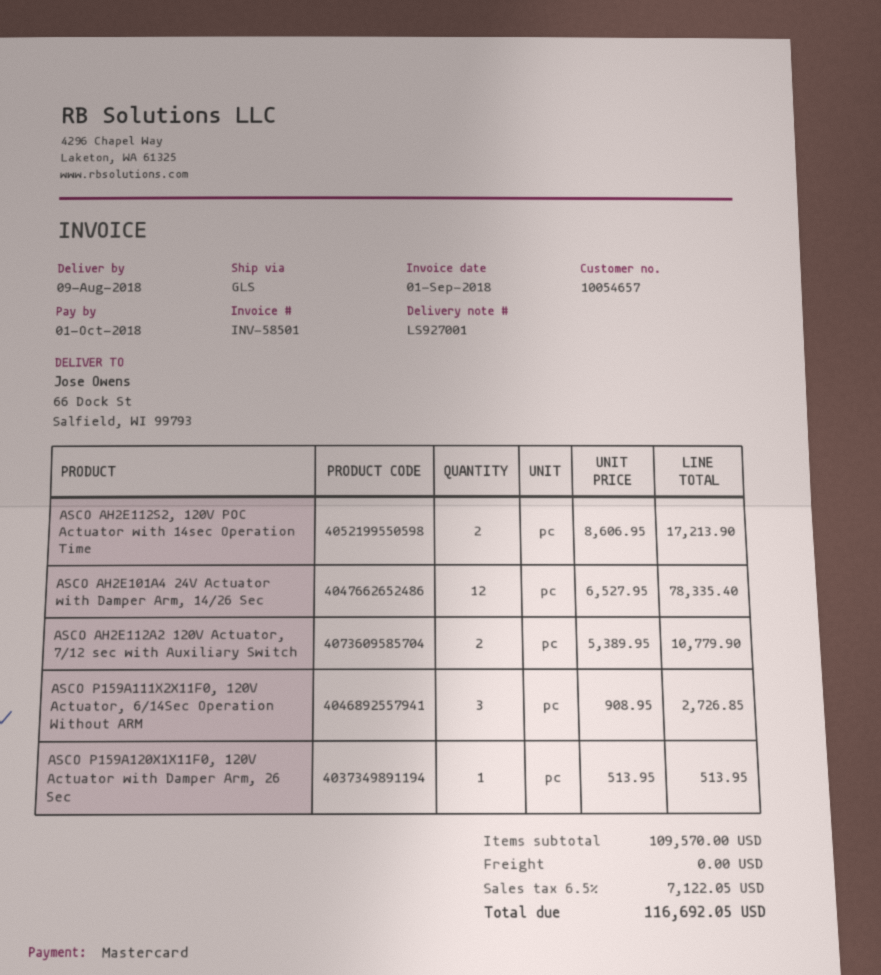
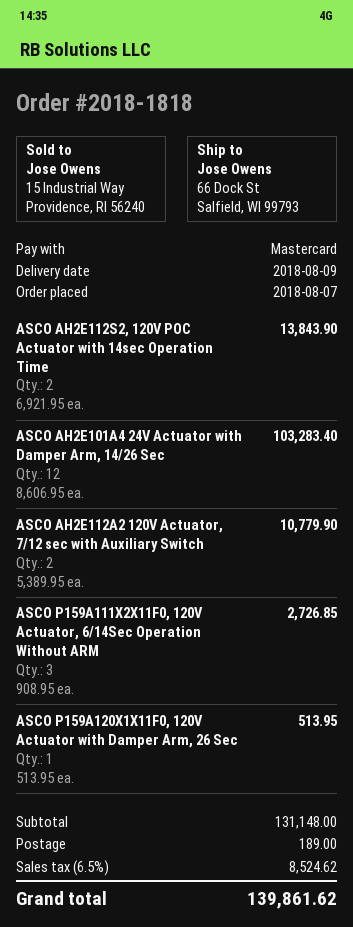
ASCO AH2E112S2, 120V POC Actuator with 14sec Operation Time: 2 x 8606.95 = 17213.90 -> 2 x 6921.95 = 13843.90
ASCO AH2E101A4 24V Actuator with Damper Arm, 14/26 Sec: 12 x 6527.95 = 78335.40 -> 12 x 8606.95 = 103283.40
subtotal: 109570.00 -> 131148.00
shipping: 0.00 -> 189.00
tax: 6.5% = 7122.05 -> 6.5% = 8524.62
total: 116692.05 -> 139861.62

